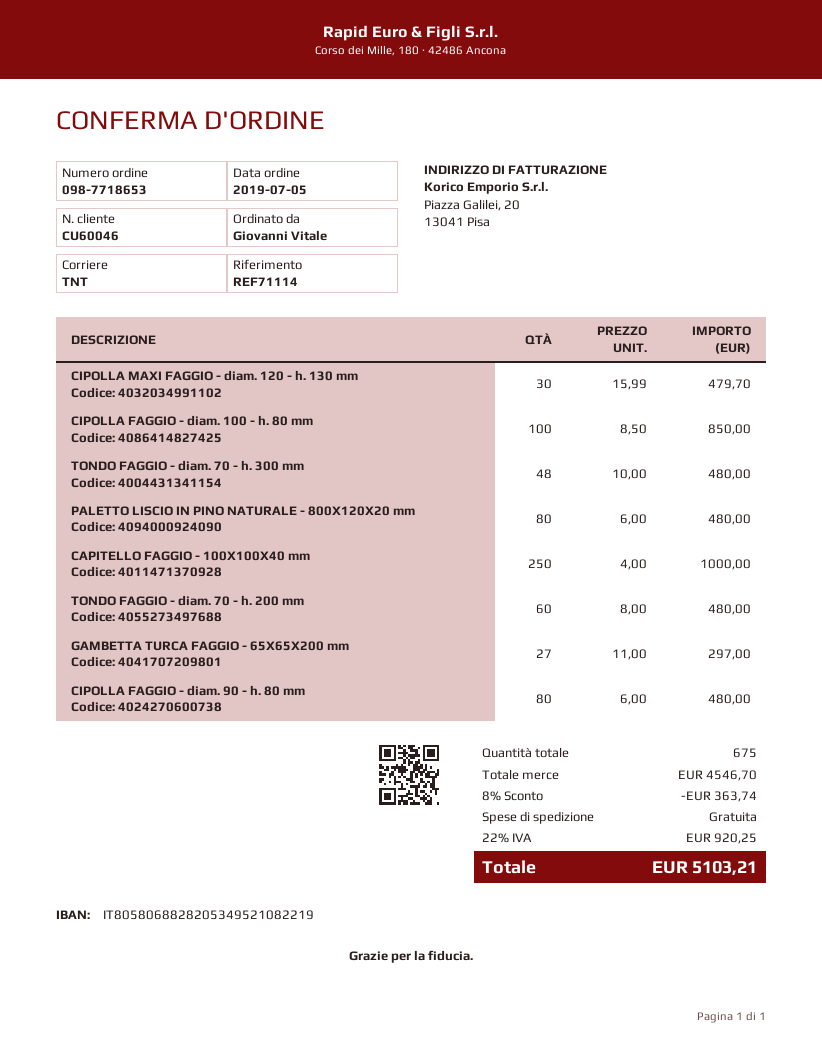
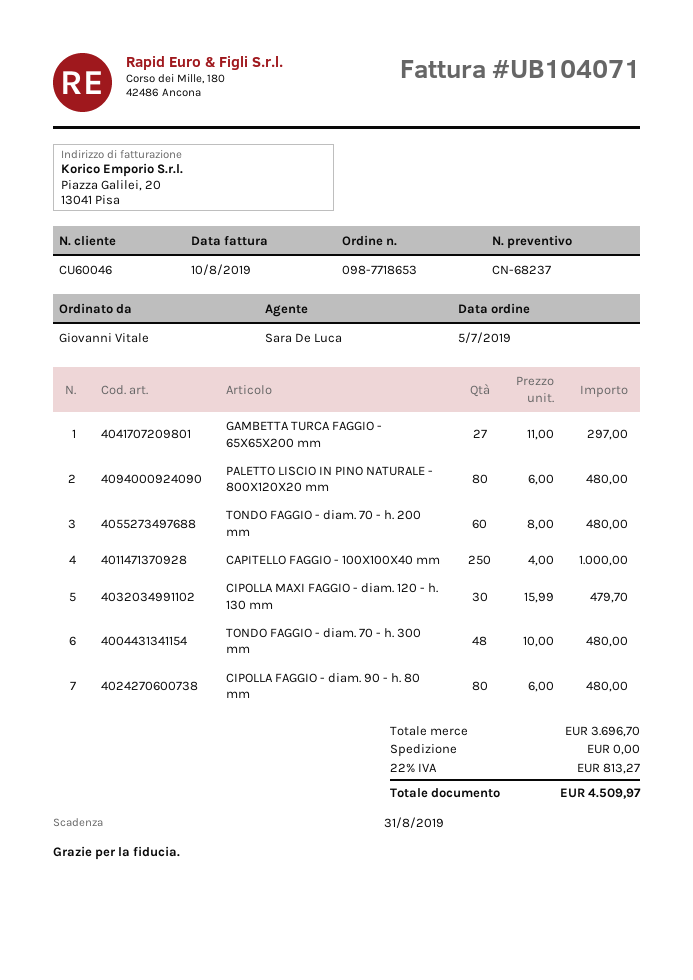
CIPOLLA FAGGIO - diam. 100 - h. 80 mm: 100 x 8.50 = 850.00 -> none
subtotal: 4546.70 -> 3696.70
discount: 8% = 363.74 -> none
tax: 22% = 920.25 -> 22% = 813.27
total: 5103.21 -> 4509.97

